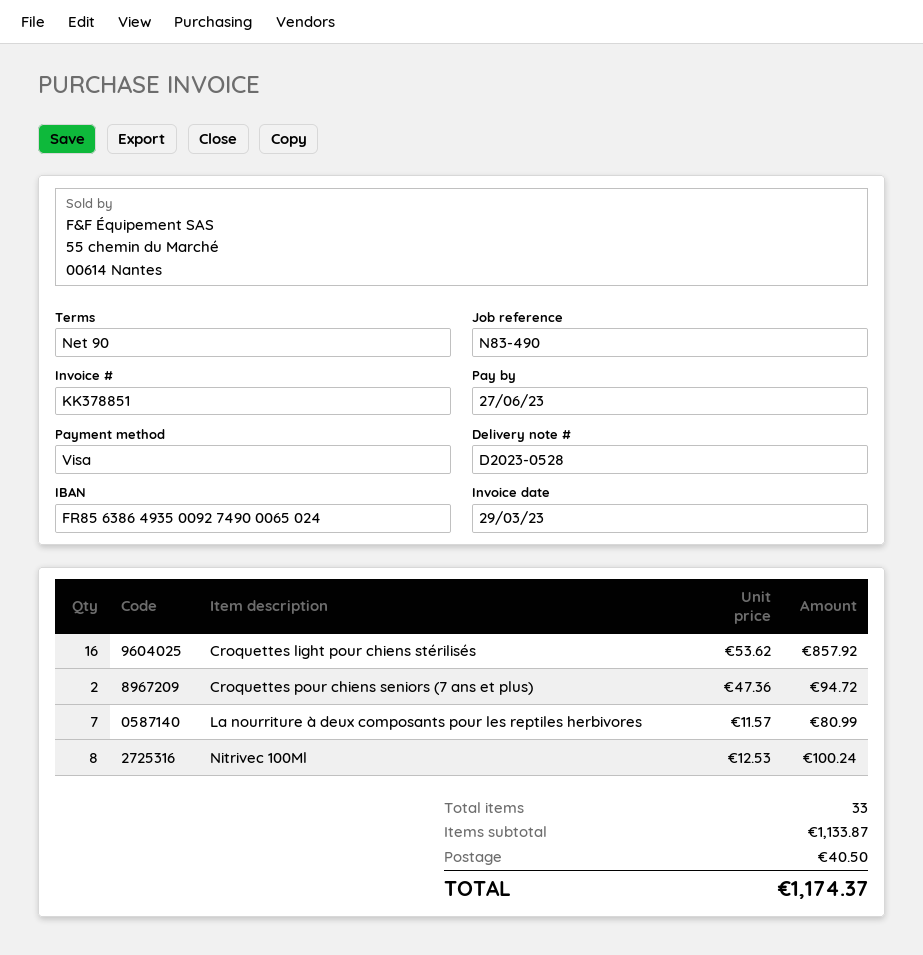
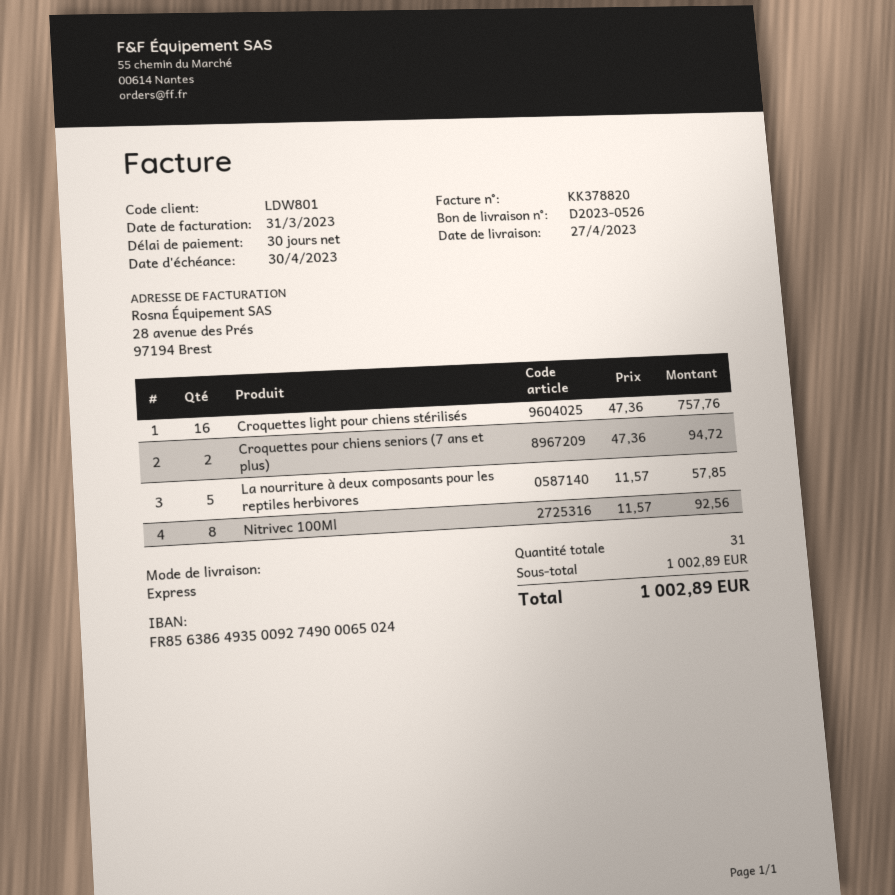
delivery note number: D2023-0528 -> D2023-0526
invoice number: KK378851 -> KK378820
invoice date: 2023-03-29 -> 2023-03-31
payment terms: 90 days -> 30 days
due date: 2023-06-27 -> 2023-04-30
Croquettes light pour chiens stérilisés: 16 x 53.62 = 857.92 -> 16 x 47.36 = 757.76
La nourriture à deux composants pour les reptiles herbivores: 7 x 11.57 = 80.99 -> 5 x 11.57 = 57.85
Nitrivec 100Ml: 8 x 12.53 = 100.24 -> 8 x 11.57 = 92.56
total quantity: 33 -> 31
subtotal: 1133.87 -> 1002.89
shipping: 40.50 -> none
total: 1174.37 -> 1002.89

